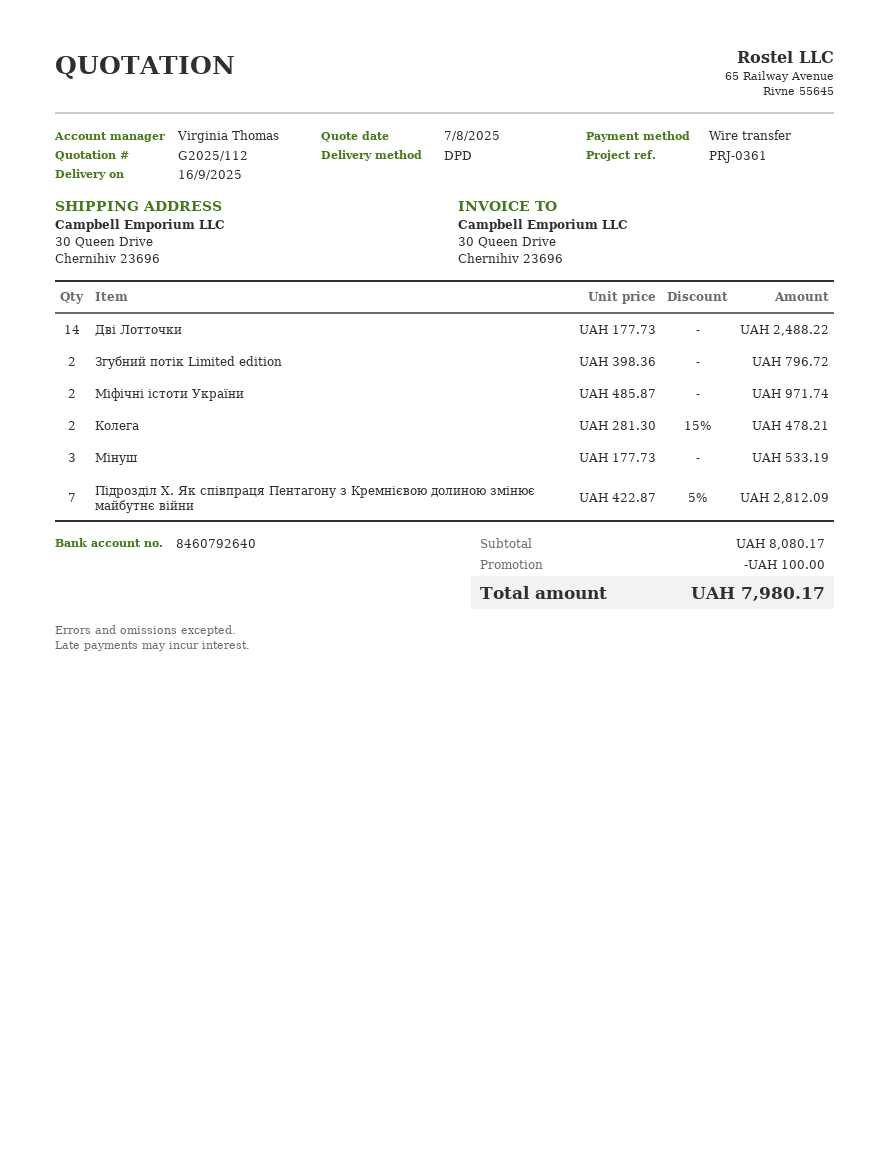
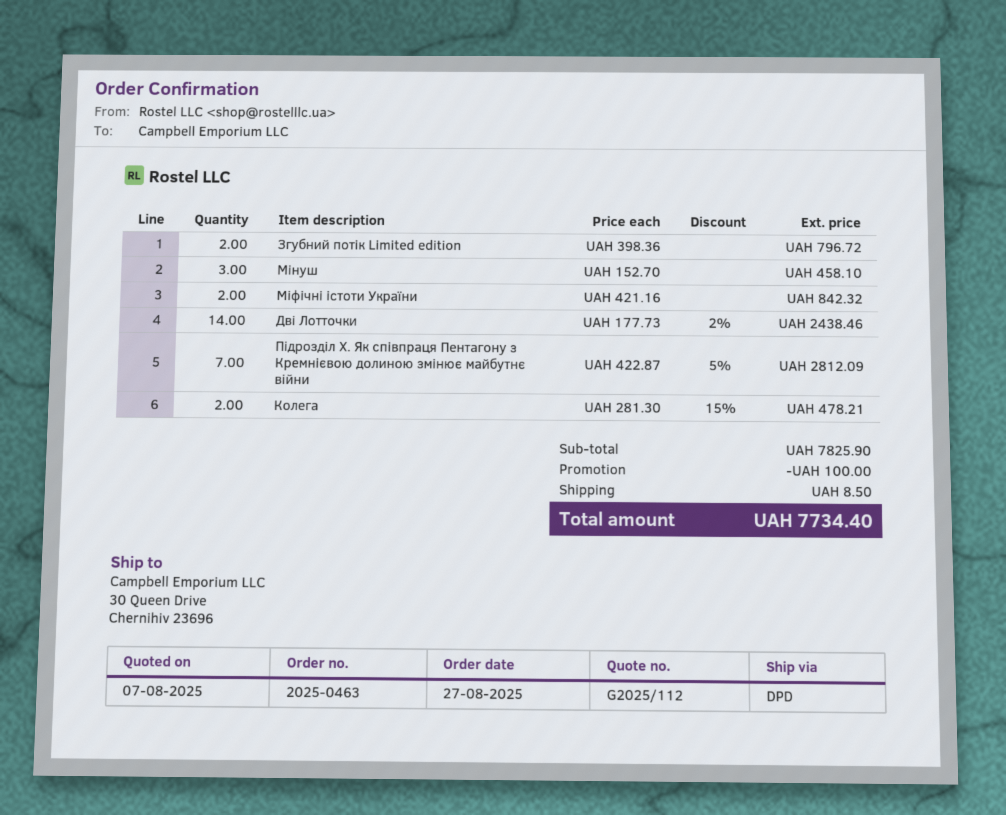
Дві Лотточки: 14 x 177.73 = 2488.22 -> 14 x 177.73 - 2% = 2438.46
Міфічні істоти України: 2 x 485.87 = 971.74 -> 2 x 421.16 = 842.32
Мінуш: 3 x 177.73 = 533.19 -> 3 x 152.70 = 458.10
subtotal: 8080.17 -> 7825.90
shipping: none -> 8.50
total: 7980.17 -> 7734.40

